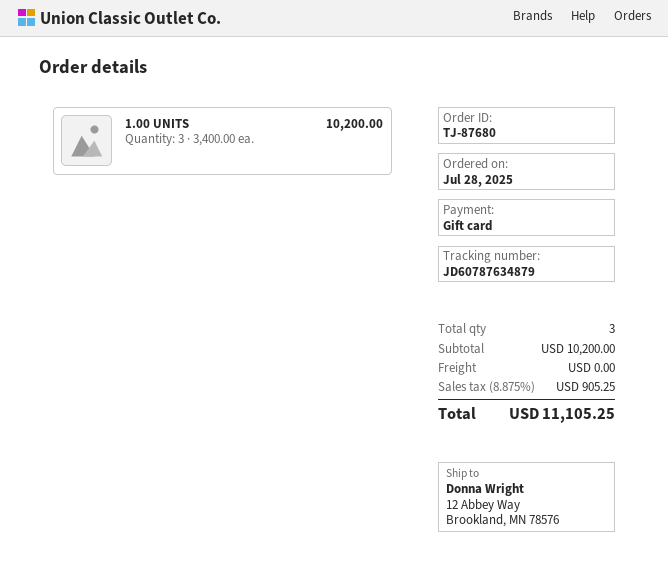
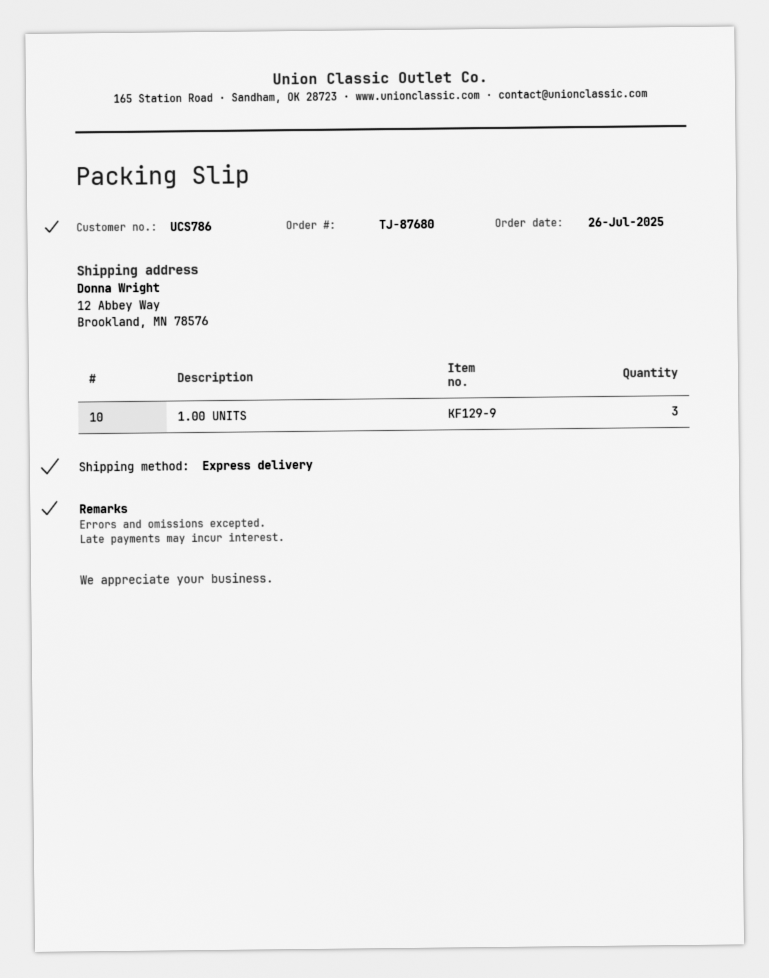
order date: 2025-07-28 -> 2025-07-26

